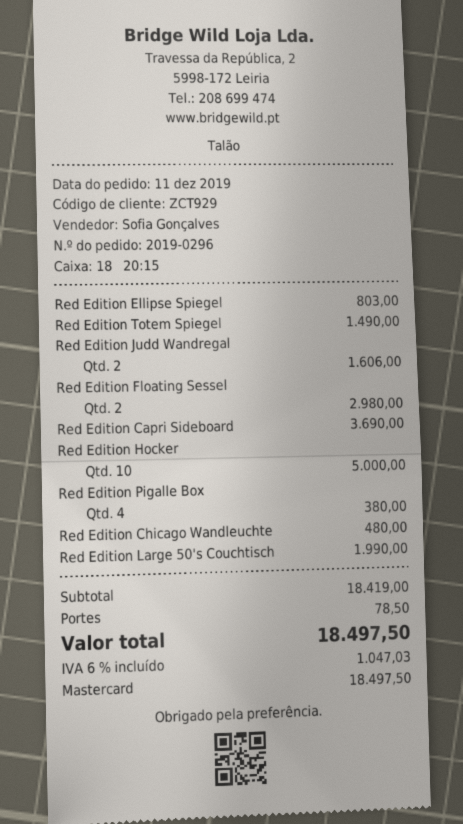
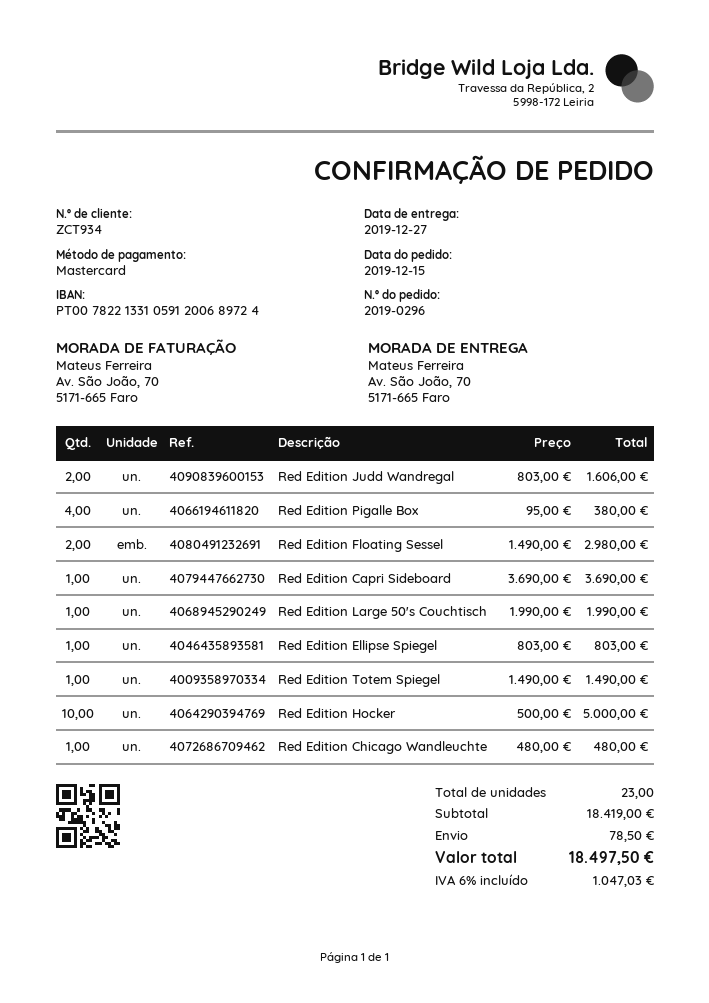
order date: 2019-12-11 -> 2019-12-15
customer number: ZCT929 -> ZCT934

